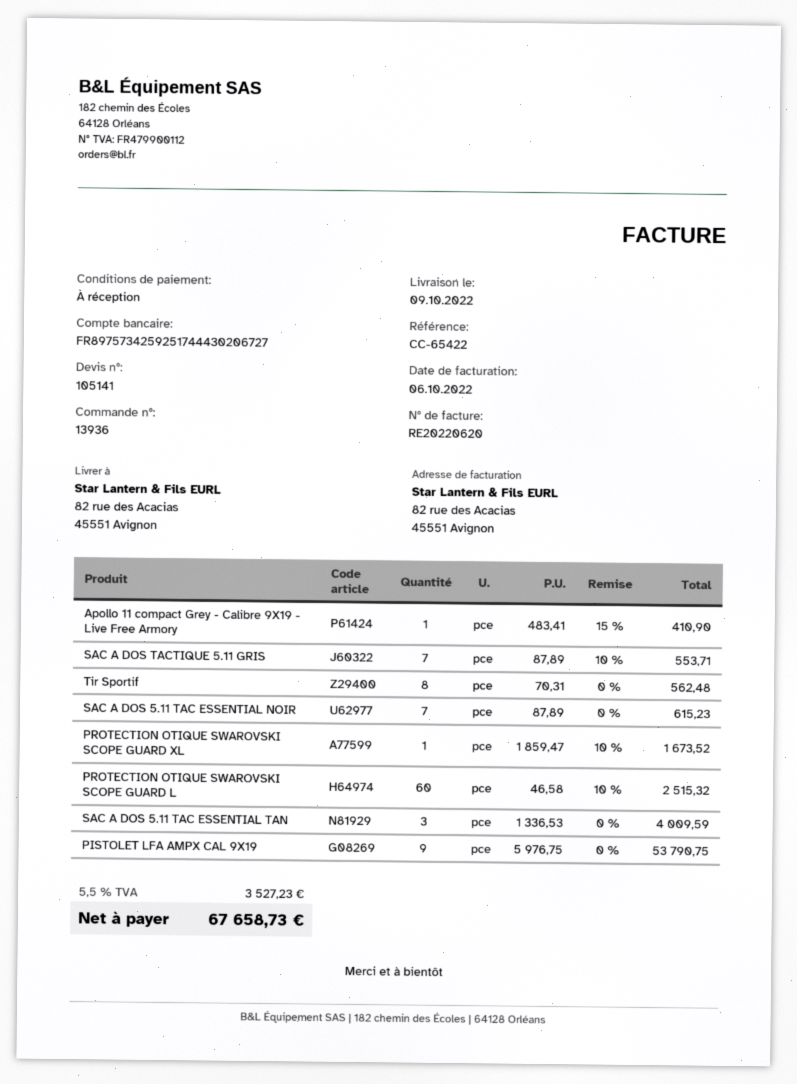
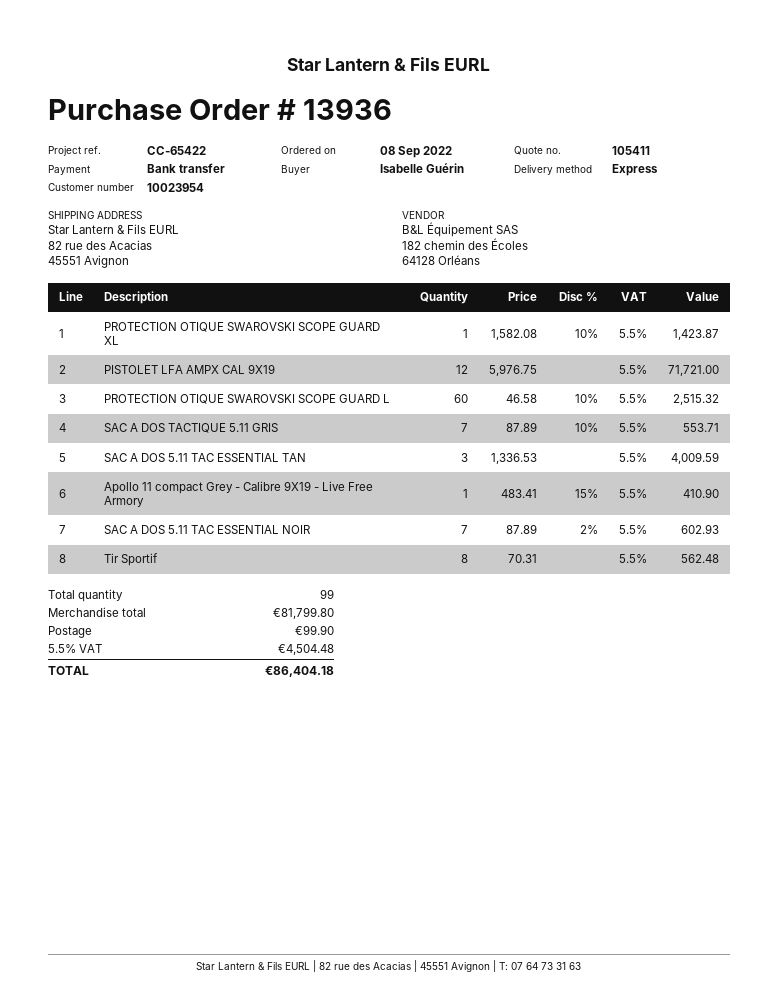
quote number: 105141 -> 105411
SAC A DOS 5.11 TAC ESSENTIAL NOIR: 7 x 87.89 = 615.23 -> 7 x 87.89 - 2% = 602.93
PROTECTION OTIQUE SWAROVSKI SCOPE GUARD XL: 1 x 1859.47 - 10% = 1673.52 -> 1 x 1582.08 - 10% = 1423.87
PISTOLET LFA AMPX CAL 9X19: 9 x 5976.75 = 53790.75 -> 12 x 5976.75 = 71721.00
shipping: none -> 99.90
tax: 5.5% = 3527.23 -> 5.5% = 4504.48
total: 67658.73 -> 86404.18

